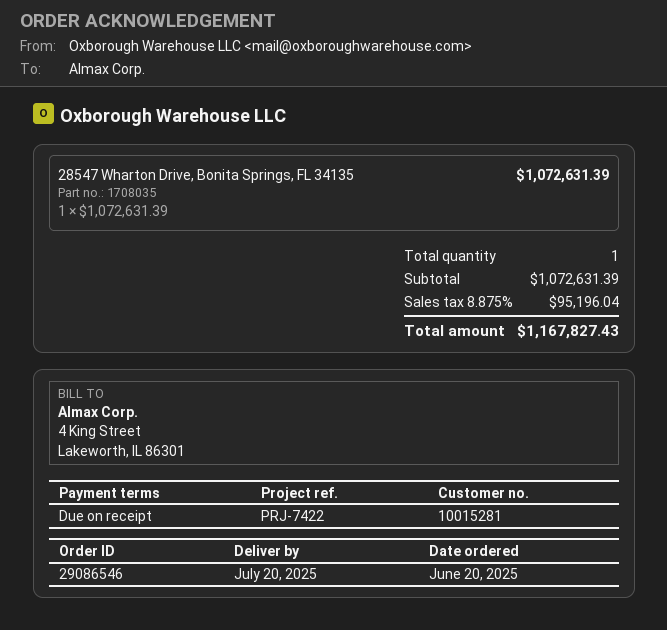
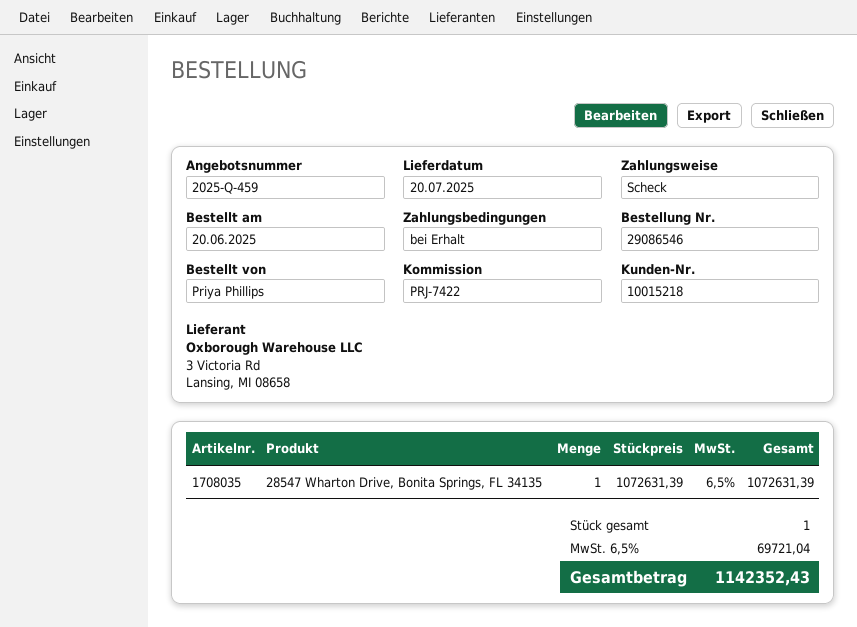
customer number: 10015281 -> 10015218
tax: 8.875% = 95196.04 -> 6.5% = 69721.04
total: 1167827.43 -> 1142352.43

